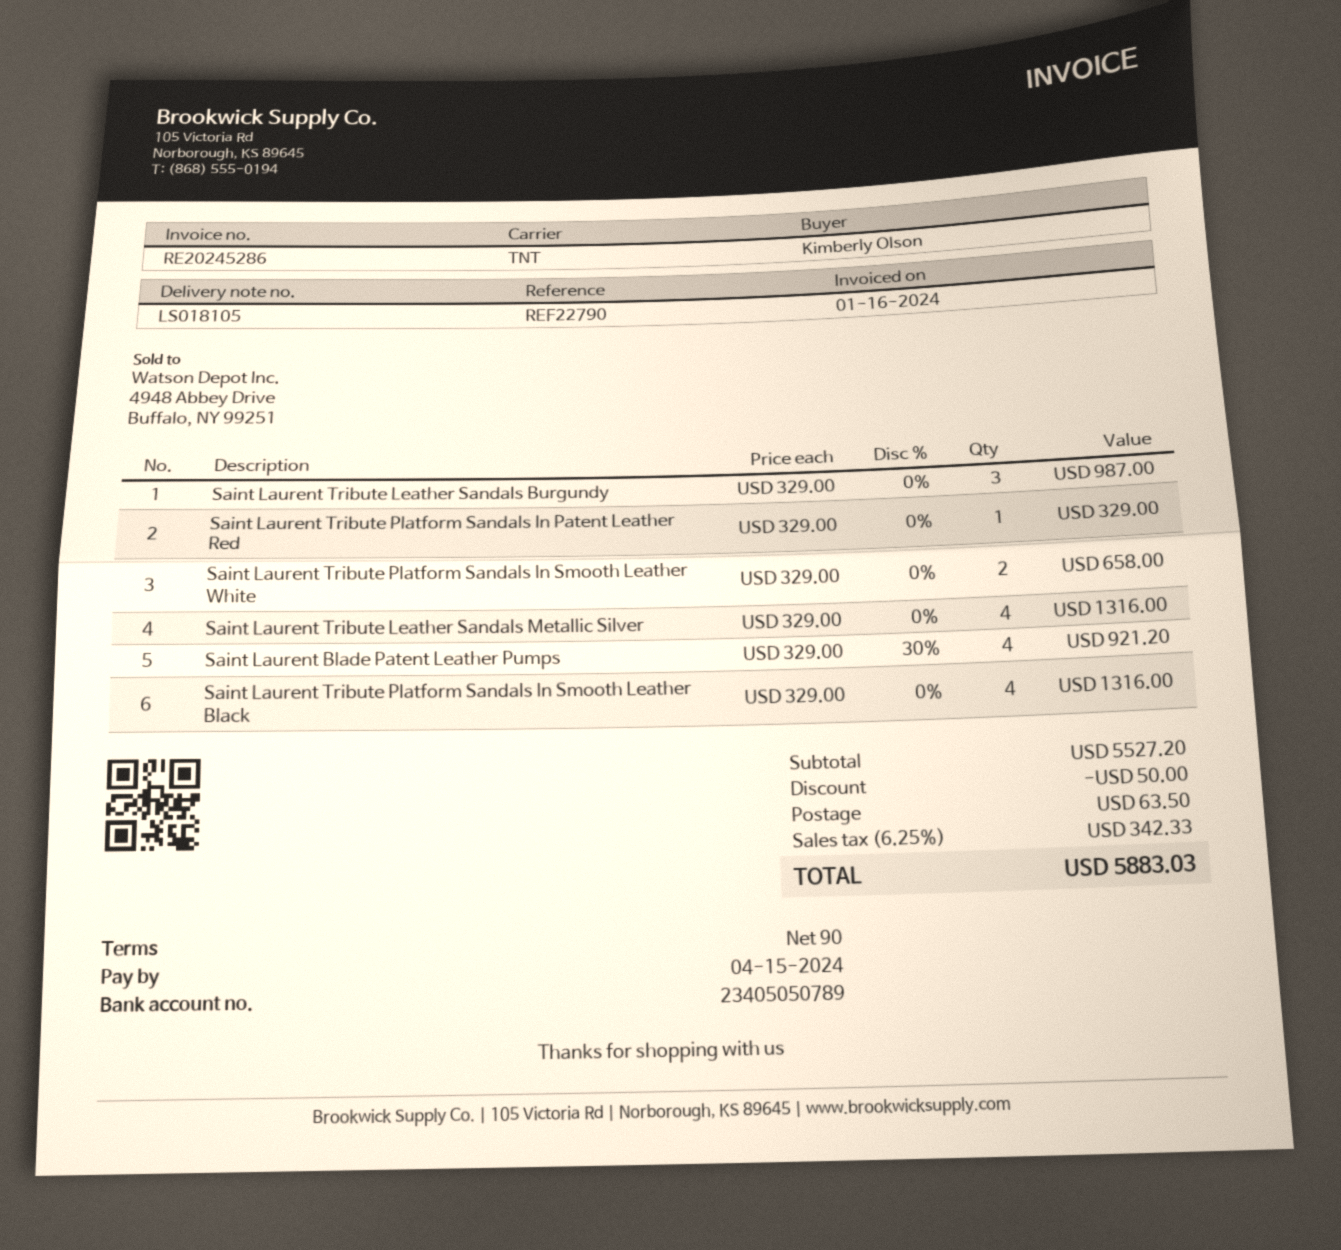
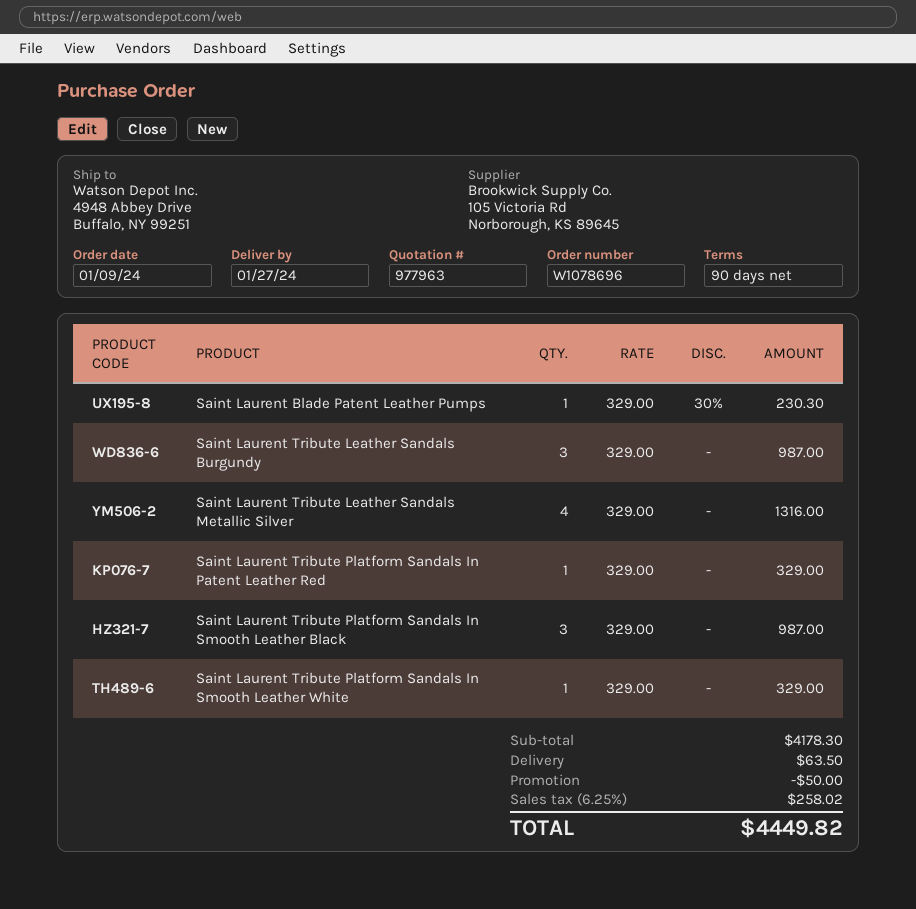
Saint Laurent Tribute Platform Sandals In Smooth Leather White: 2 x 329.00 = 658.00 -> 1 x 329.00 = 329.00
Saint Laurent Blade Patent Leather Pumps: 4 x 329.00 - 30% = 921.20 -> 1 x 329.00 - 30% = 230.30
Saint Laurent Tribute Platform Sandals In Smooth Leather Black: 4 x 329.00 = 1316.00 -> 3 x 329.00 = 987.00
subtotal: 5527.20 -> 4178.30
tax: 6.25% = 342.33 -> 6.25% = 258.02
total: 5883.03 -> 4449.82

